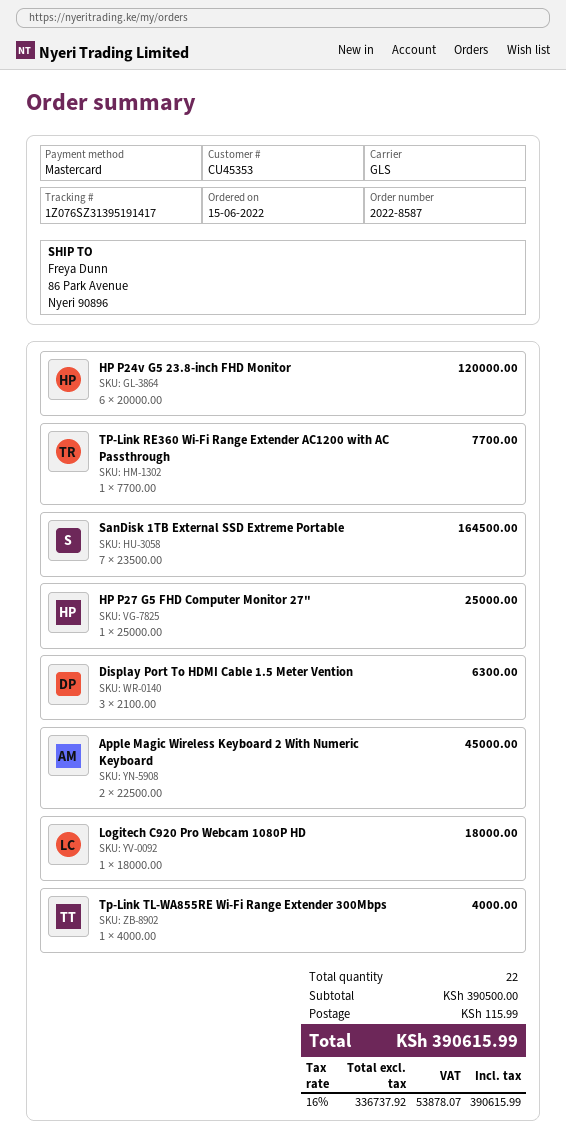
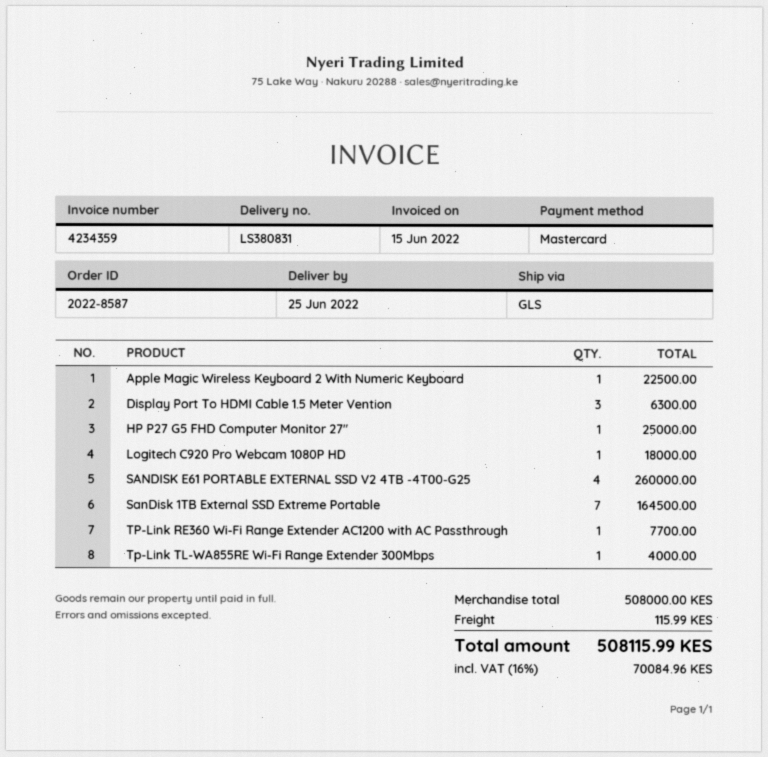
HP P24v G5 23.8-inch FHD Monitor: 6 for 120000.00 -> none
Apple Magic Wireless Keyboard 2 With Numeric Keyboard: 2 for 45000.00 -> 1 for 22500.00
SANDISK E61 PORTABLE EXTERNAL SSD V2 4TB -4T00-G25: none -> 4 for 260000.00
subtotal: 390500.00 -> 508000.00
tax: 16% = 53878.07 -> 16% = 70084.96
total: 390615.99 -> 508115.99

